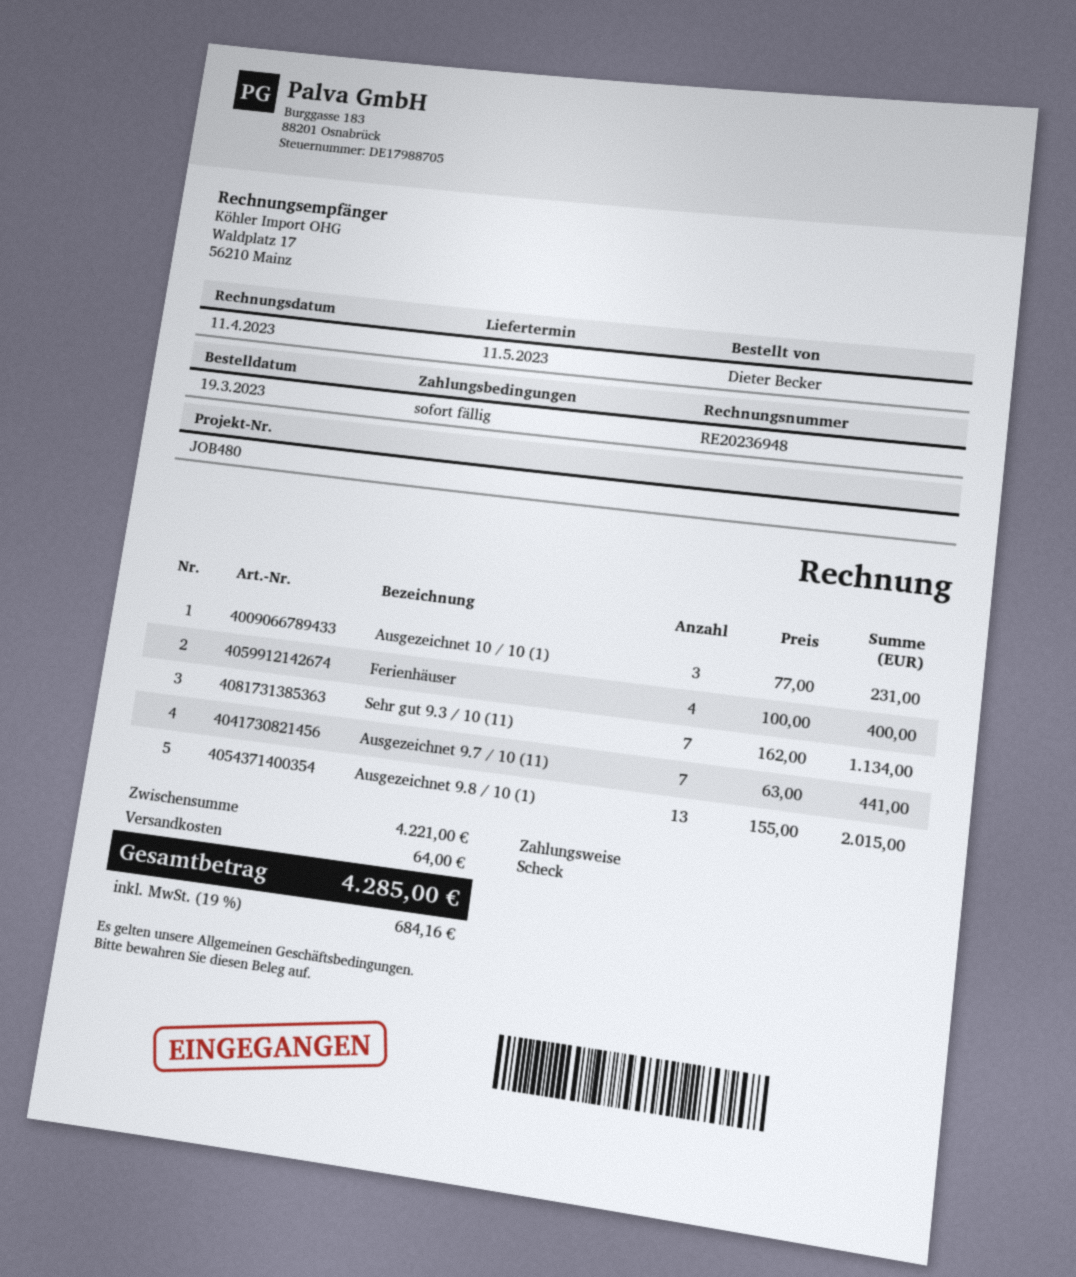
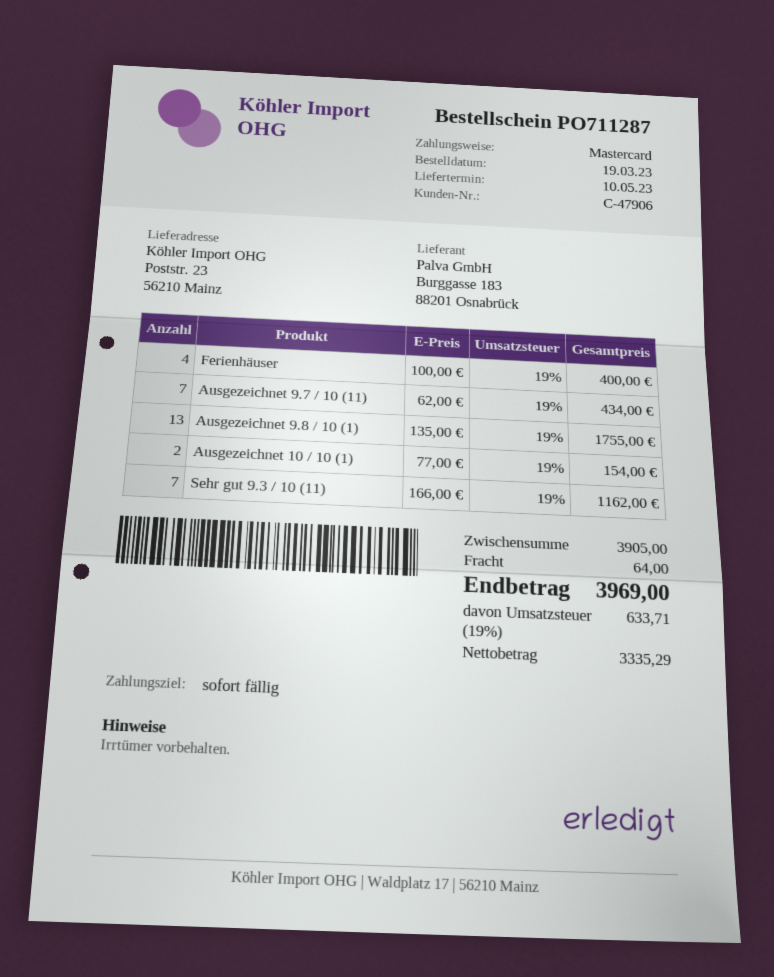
delivery date: 2023-05-11 -> 2023-05-10
payment method: cheque -> Mastercard
Ausgezeichnet 10 / 10 (1): 3 x 77.00 = 231.00 -> 2 x 77.00 = 154.00
Sehr gut 9.3 / 10 (11): 7 x 162.00 = 1134.00 -> 7 x 166.00 = 1162.00
Ausgezeichnet 9.7 / 10 (11): 7 x 63.00 = 441.00 -> 7 x 62.00 = 434.00
Ausgezeichnet 9.8 / 10 (1): 13 x 155.00 = 2015.00 -> 13 x 135.00 = 1755.00
subtotal: 4221.00 -> 3905.00
tax: 19% = 684.16 -> 19% = 633.71
total: 4285.00 -> 3969.00

